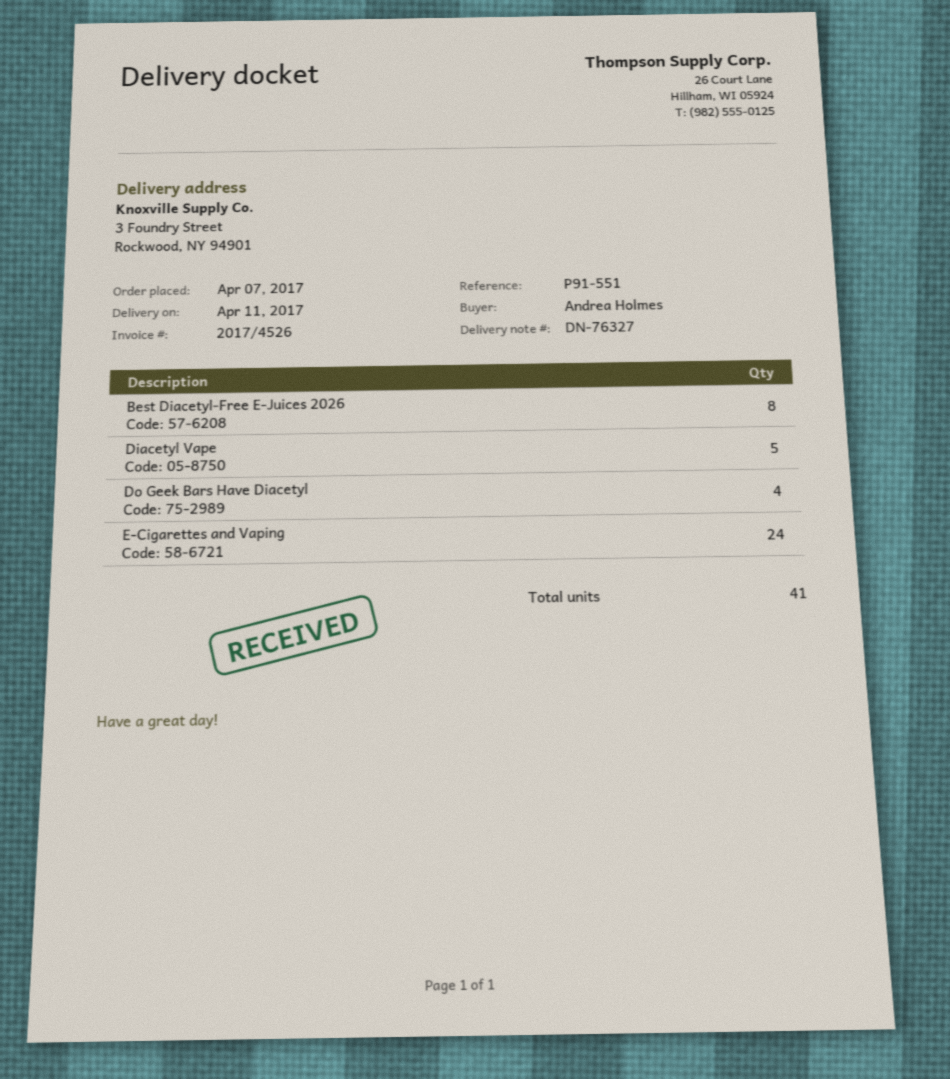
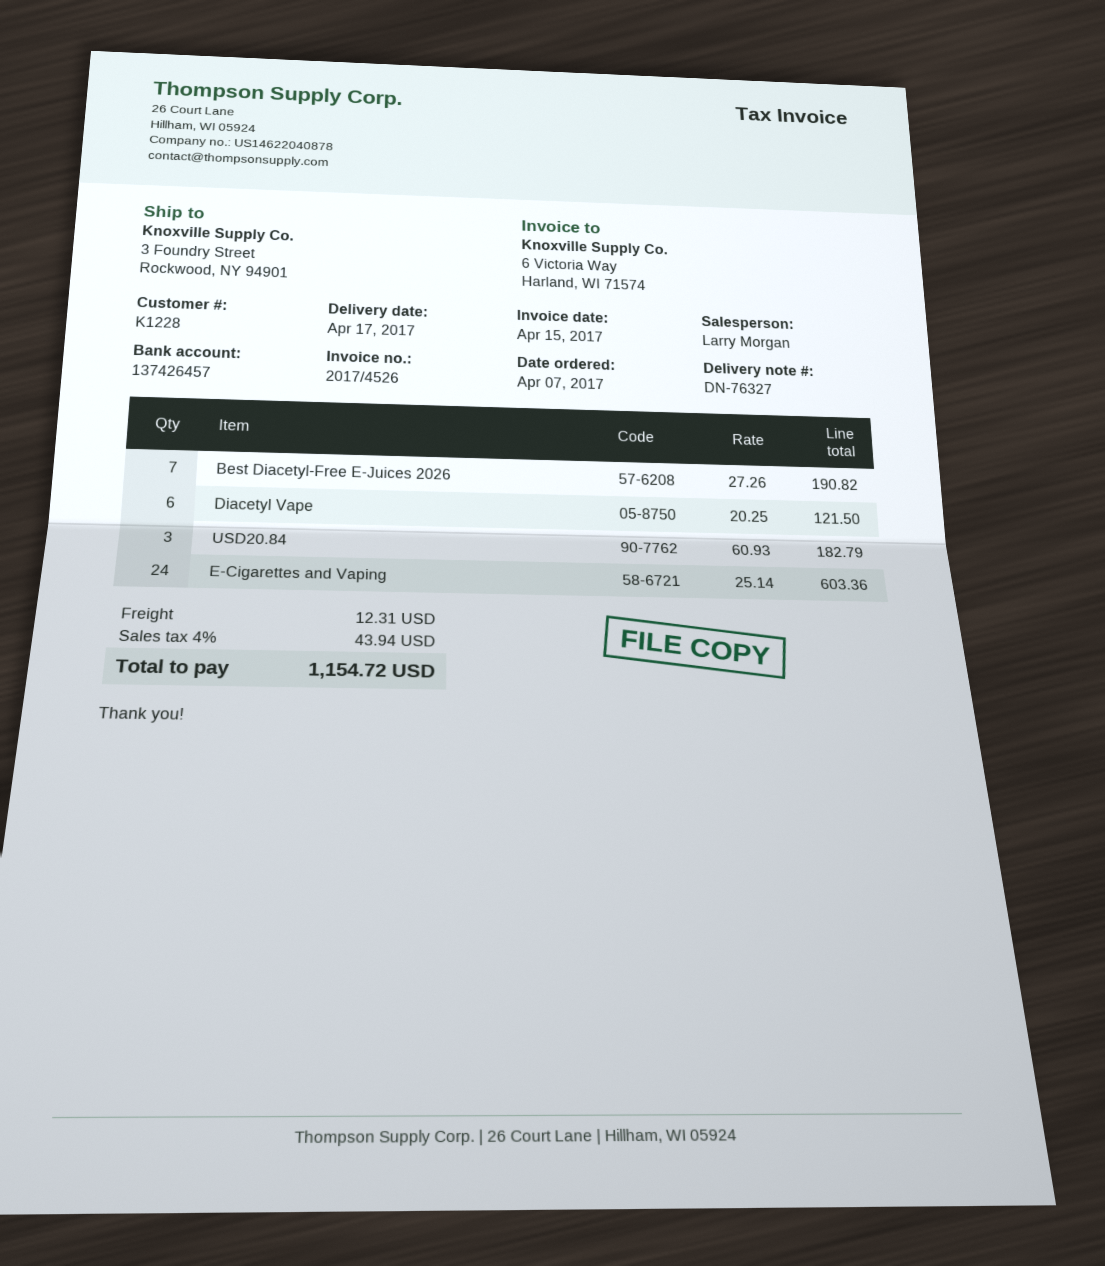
delivery date: 2017-04-11 -> 2017-04-17
Best Diacetyl-Free E-Juices 2026: 8 -> 7
Diacetyl Vape: 5 -> 6
Do Geek Bars Have Diacetyl: 4 -> none
USD20.84: none -> 3

